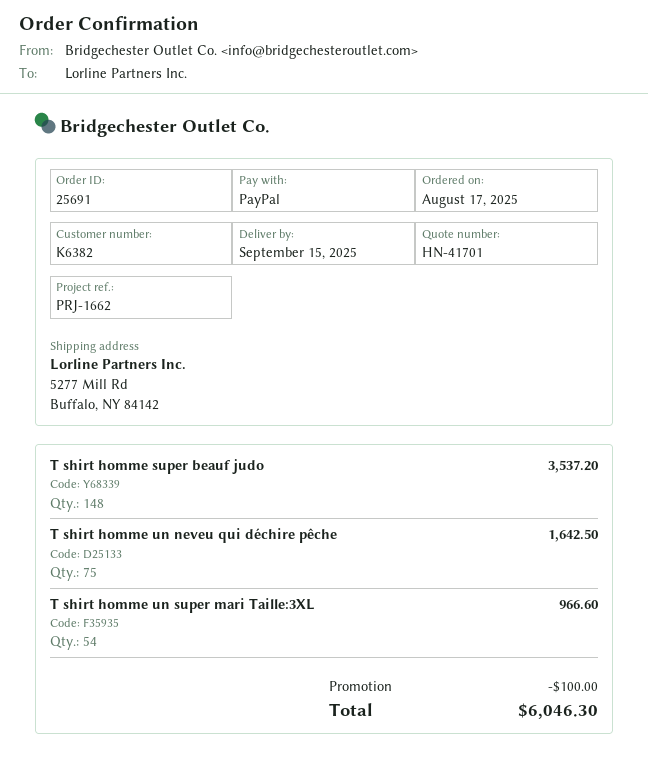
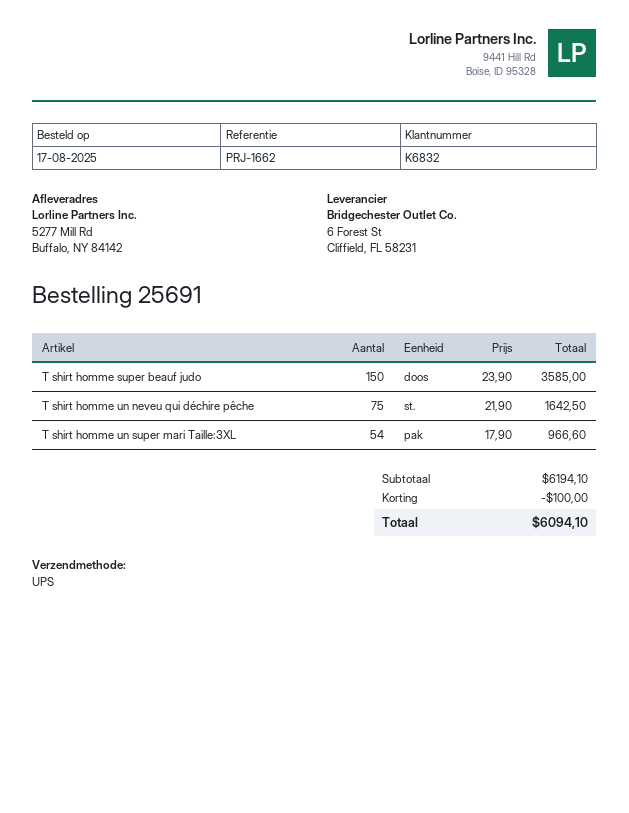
customer number: K6382 -> K6832
T shirt homme super beauf judo: 148 for 3537.20 -> 150 for 3585.00
total: 6046.30 -> 6094.10

